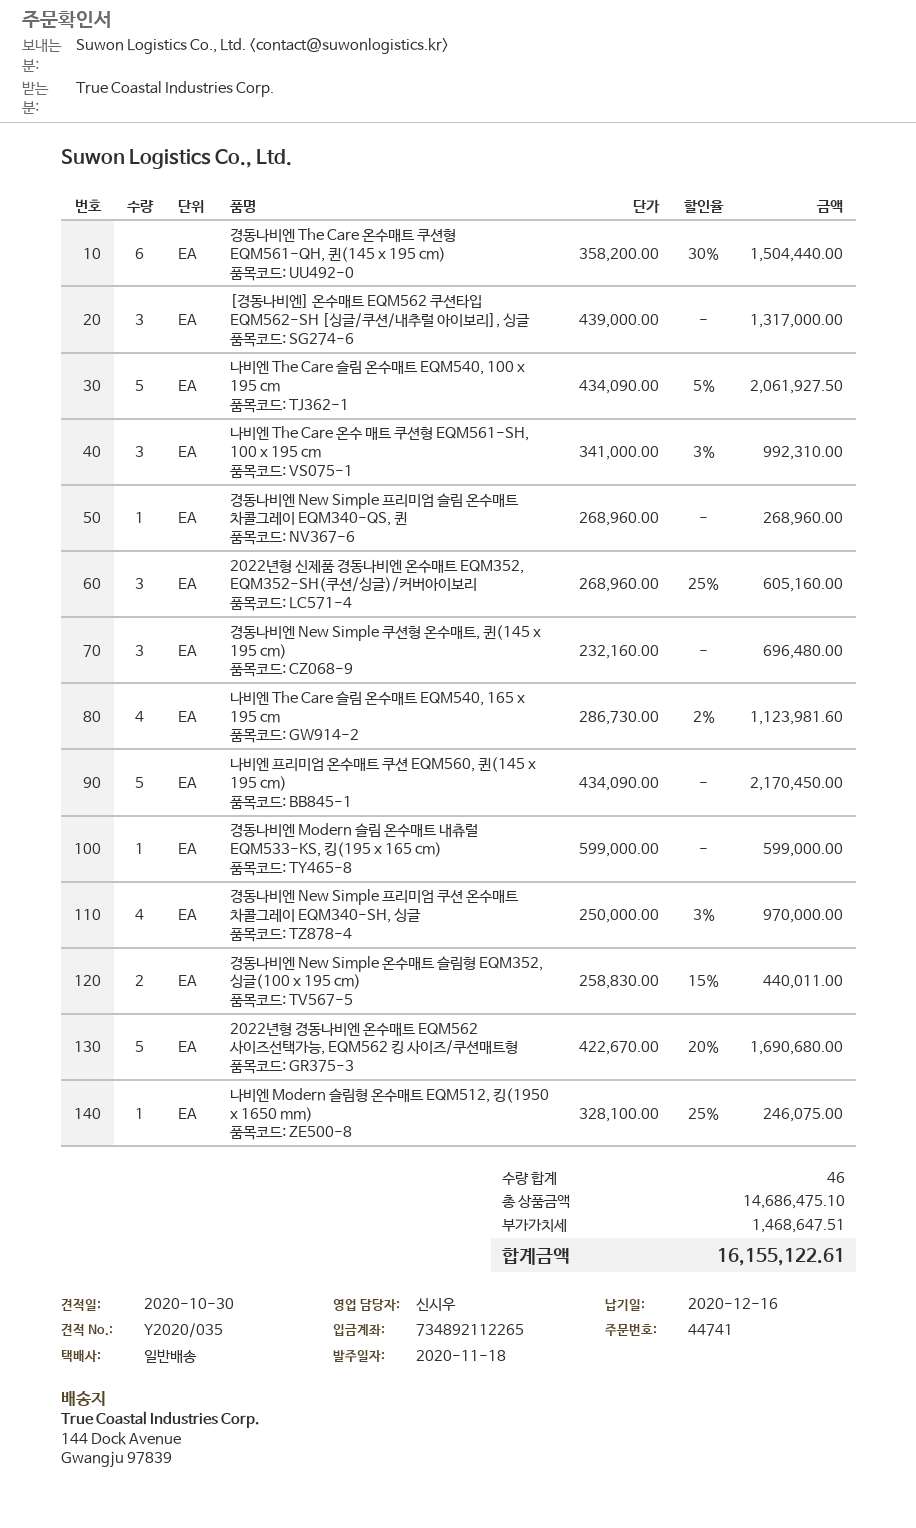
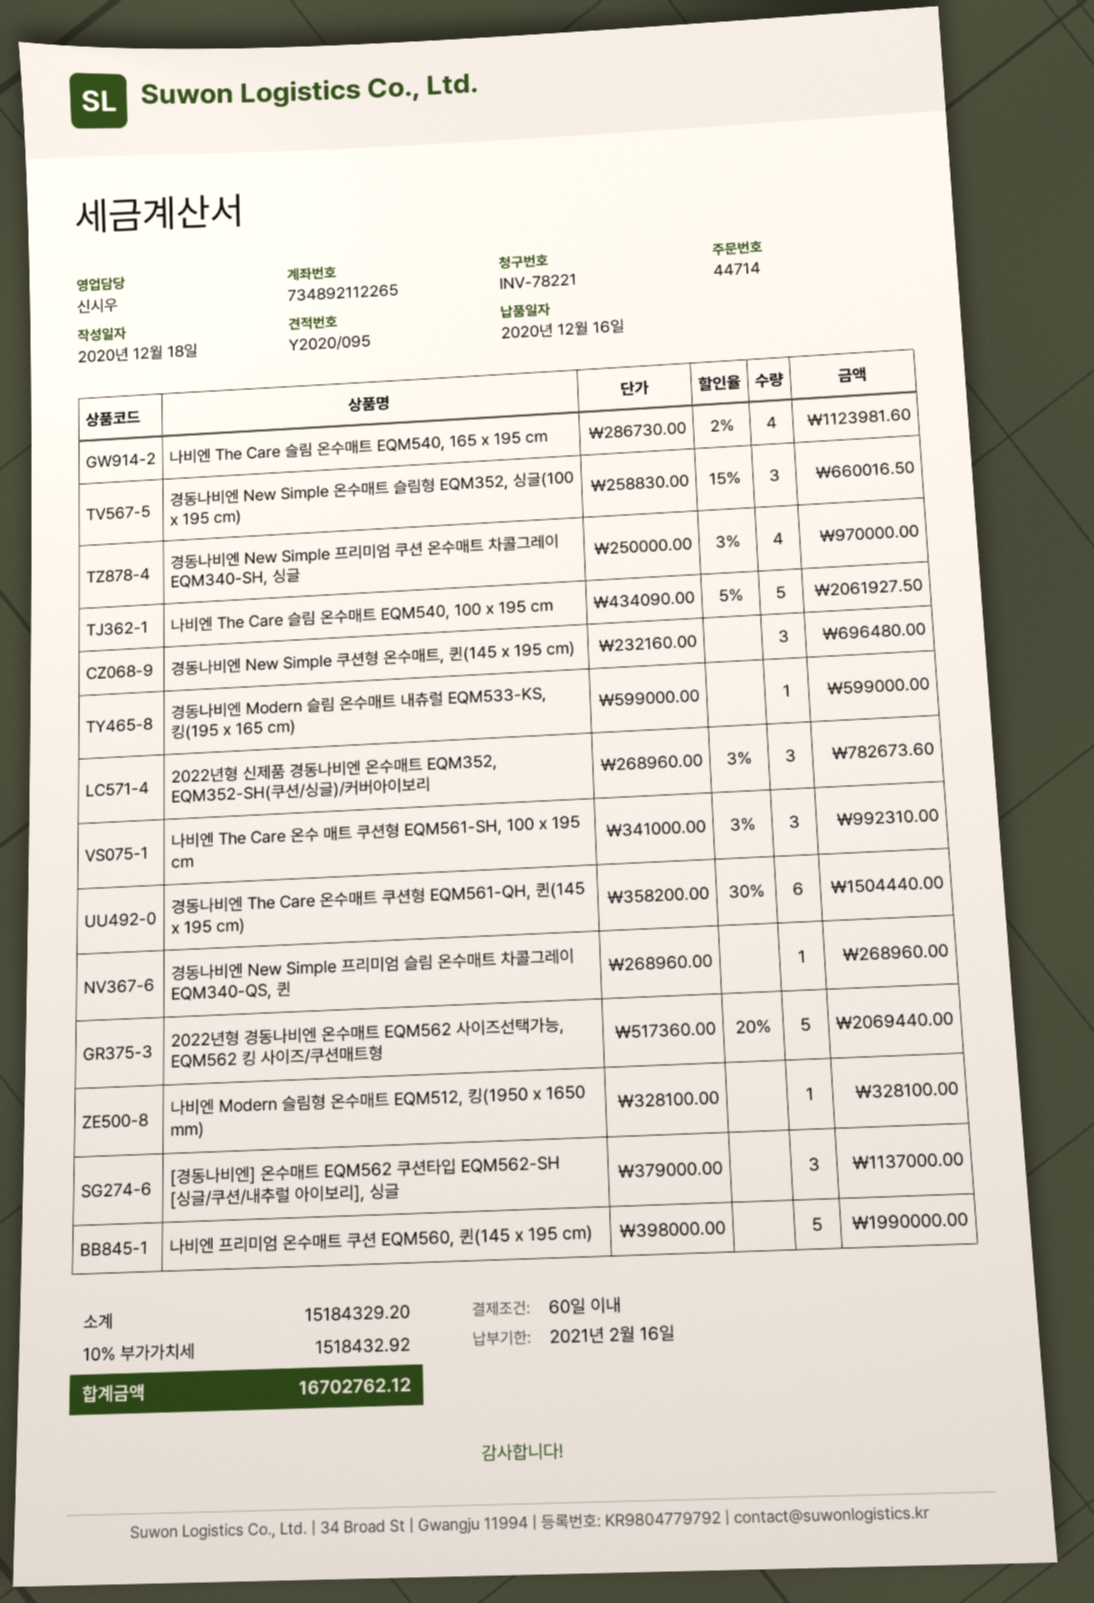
quote number: Y2020/035 -> Y2020/095
order number: 44741 -> 44714
[경동나비엔] 온수매트 EQM562 쿠션타입 EQM562-SH [싱글/쿠션/내추럴 아이보리], 싱글: 3 x 439000.00 = 1317000.00 -> 3 x 379000.00 = 1137000.00
2022년형 신제품 경동나비엔 온수매트 EQM352, EQM352-SH(쿠션/싱글)/커버아이보리: 3 x 268960.00 - 25% = 605160.00 -> 3 x 268960.00 - 3% = 782673.60
나비엔 프리미엄 온수매트 쿠션 EQM560, 퀸(145 x 195 cm): 5 x 434090.00 = 2170450.00 -> 5 x 398000.00 = 1990000.00
경동나비엔 New Simple 온수매트 슬림형 EQM352, 싱글(100 x 195 cm): 2 x 258830.00 - 15% = 440011.00 -> 3 x 258830.00 - 15% = 660016.50
2022년형 경동나비엔 온수매트 EQM562 사이즈선택가능, EQM562 킹 사이즈/쿠션매트형: 5 x 422670.00 - 20% = 1690680.00 -> 5 x 517360.00 - 20% = 2069440.00
나비엔 Modern 슬림형 온수매트 EQM512, 킹(1950 x 1650 mm): 1 x 328100.00 - 25% = 246075.00 -> 1 x 328100.00 = 328100.00
subtotal: 14686475.10 -> 15184329.20
tax: 1468647.51 -> 1518432.92
total: 16155122.61 -> 16702762.12

